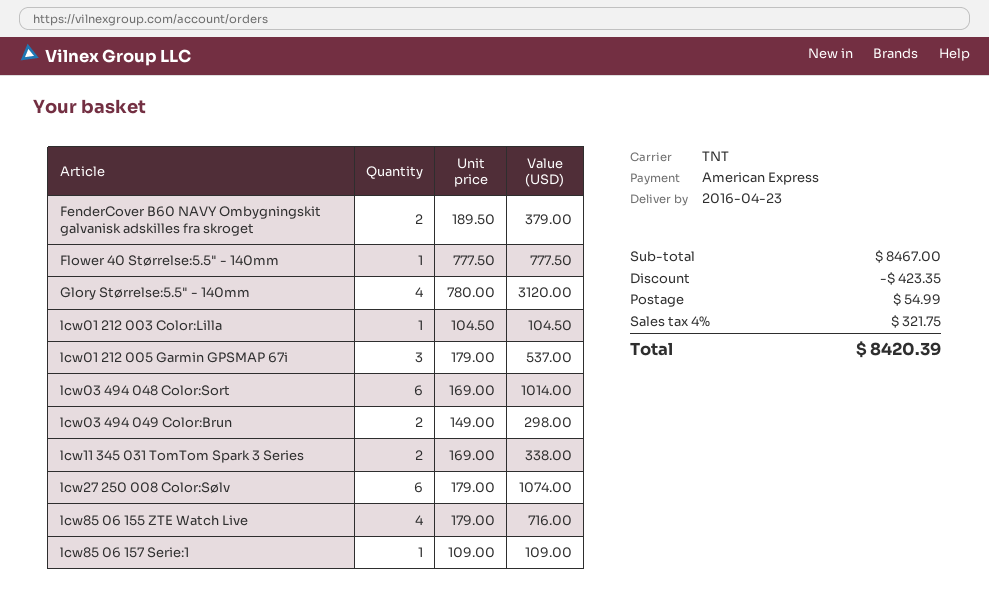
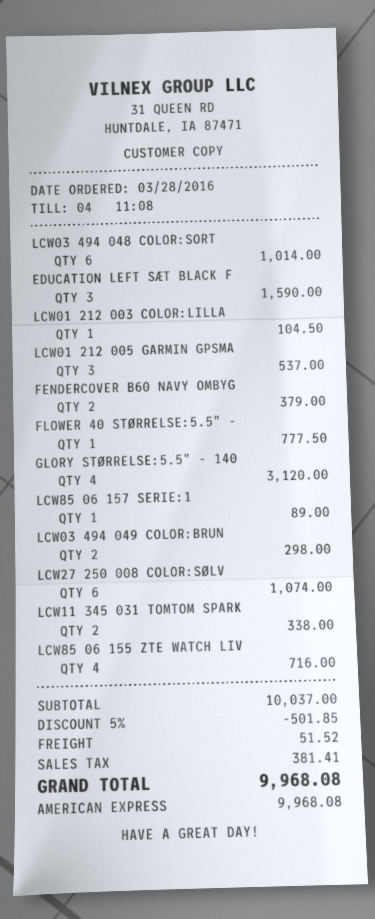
lcw85 06 157 Serie:1: 1 for 109.00 -> 1 for 89.00
EDUCATION LEFT SÆT BLACK F: none -> 3 for 1590.00
subtotal: 8467.00 -> 10037.00
discount: 423.35 -> 501.85
shipping: 54.99 -> 51.52
tax: 321.75 -> 381.41
total: 8420.39 -> 9968.08

